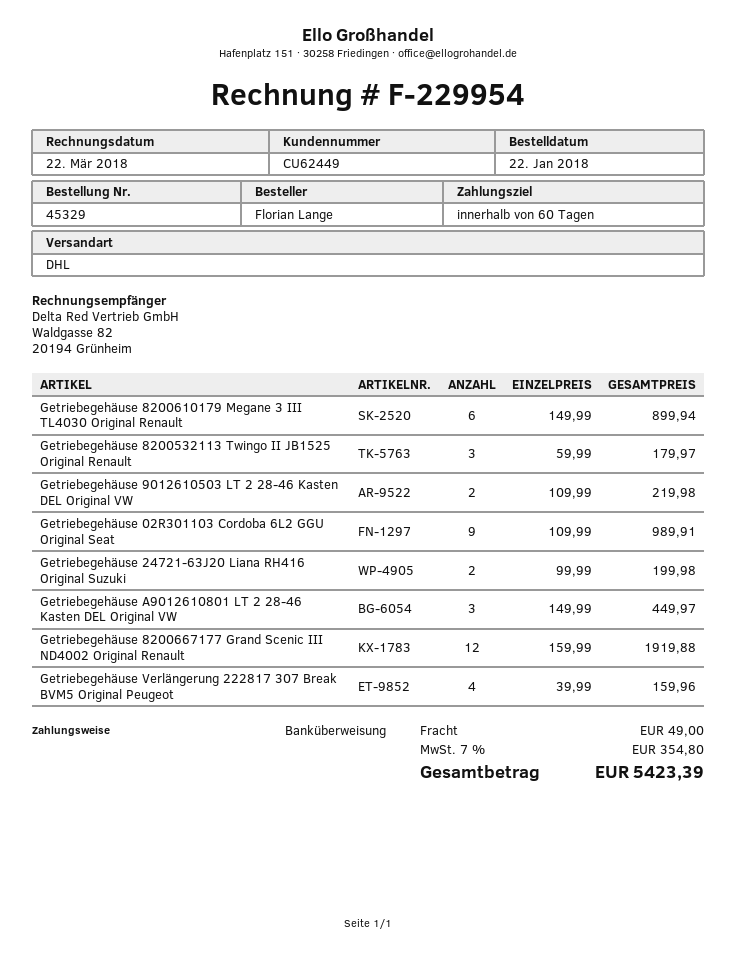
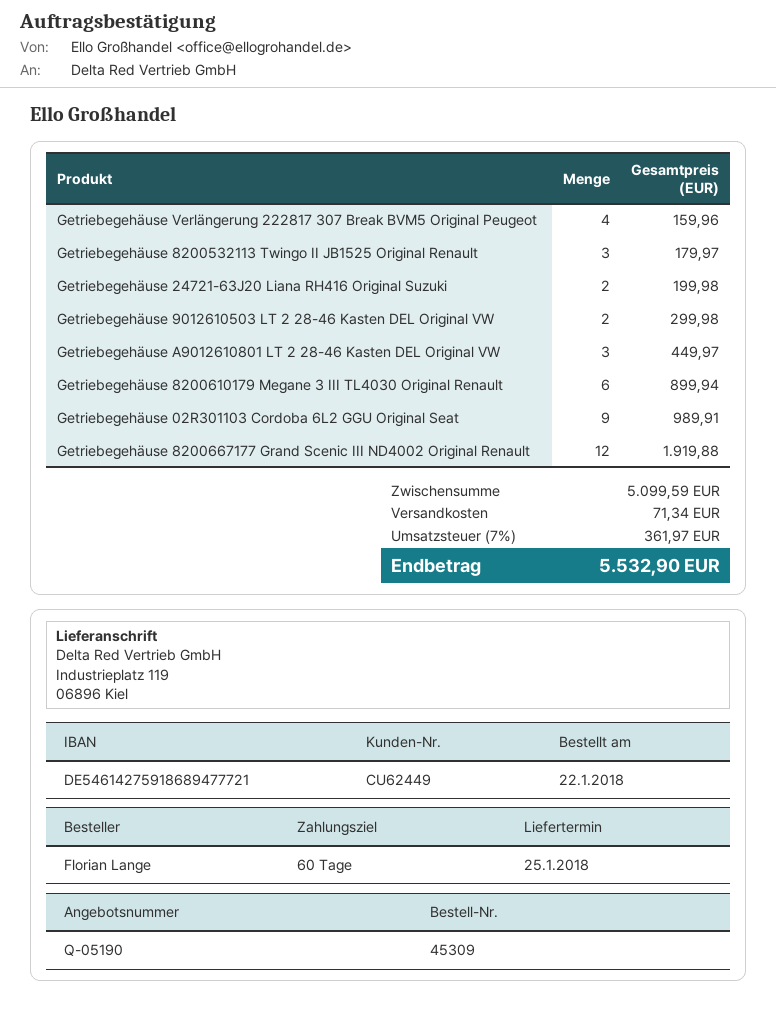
order number: 45329 -> 45309
Getriebegehäuse 9012610503 LT 2 28-46 Kasten DEL Original VW: 2 for 219.98 -> 2 for 299.98
shipping: 49.00 -> 71.34
tax: 7% = 354.80 -> 7% = 361.97
total: 5423.39 -> 5532.90

